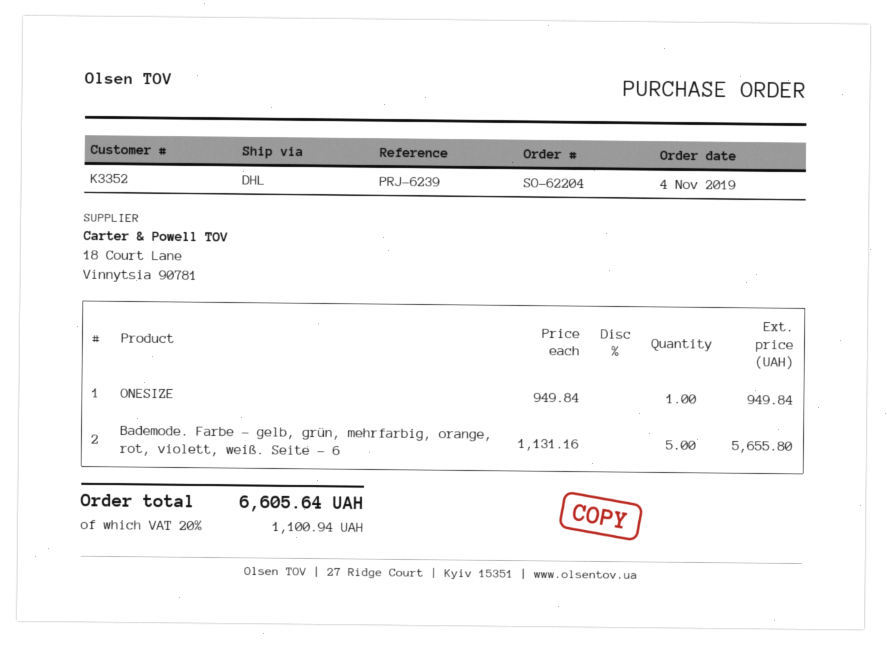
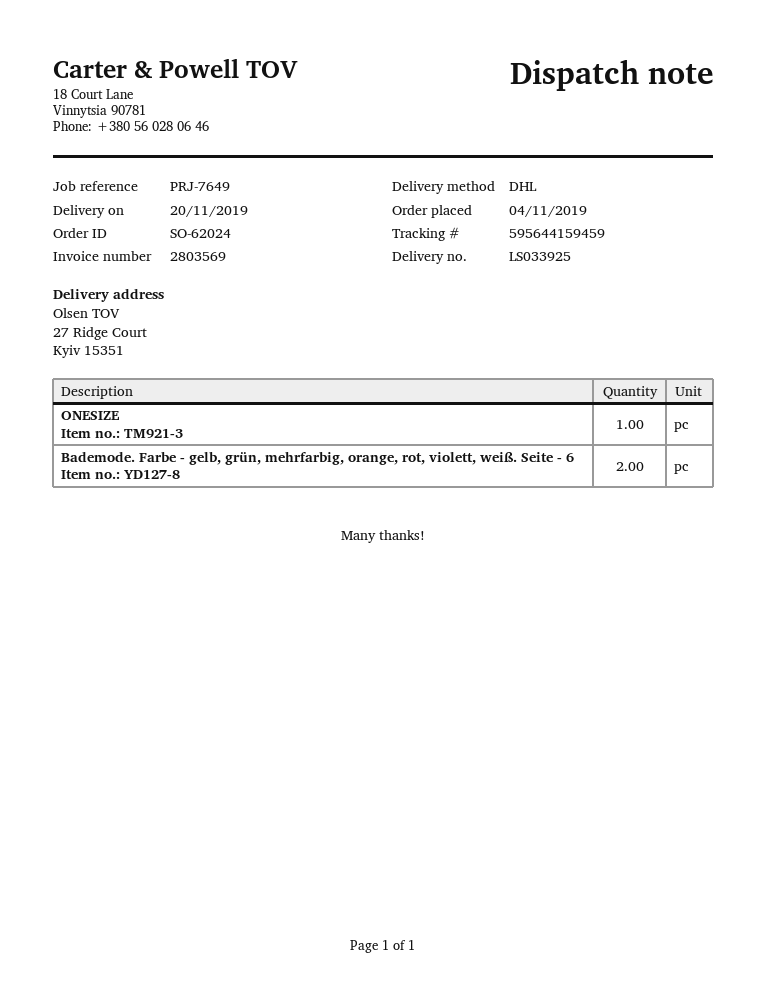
order number: SO-62204 -> SO-62024
reference: PRJ-6239 -> PRJ-7649
Bademode. Farbe - gelb, grün, mehrfarbig, orange, rot, violett, weiß. Seite - 6: 5 -> 2

